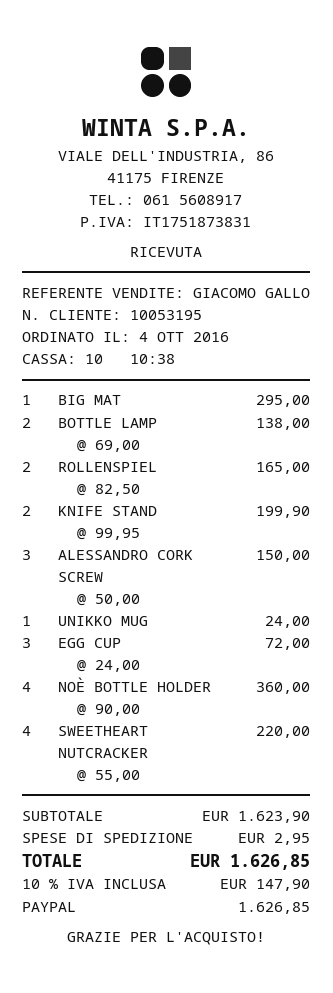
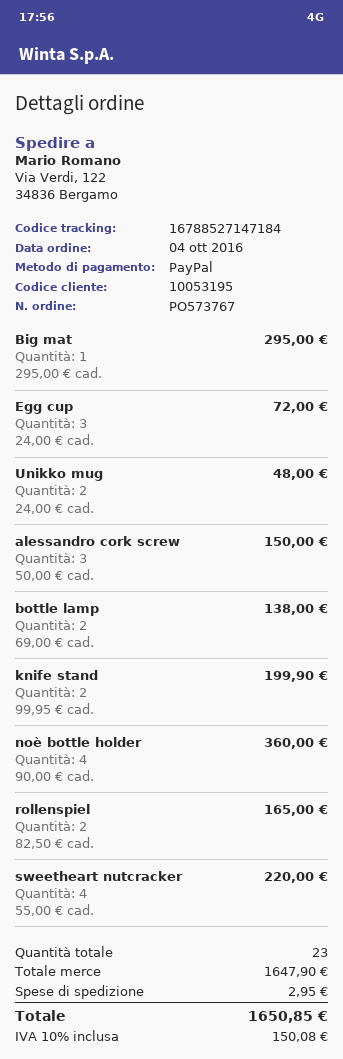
UNIKKO MUG: 1 x 24.00 = 24.00 -> 2 x 24.00 = 48.00
subtotal: 1623.90 -> 1647.90
tax: 10% = 147.90 -> 10% = 150.08
total: 1626.85 -> 1650.85

